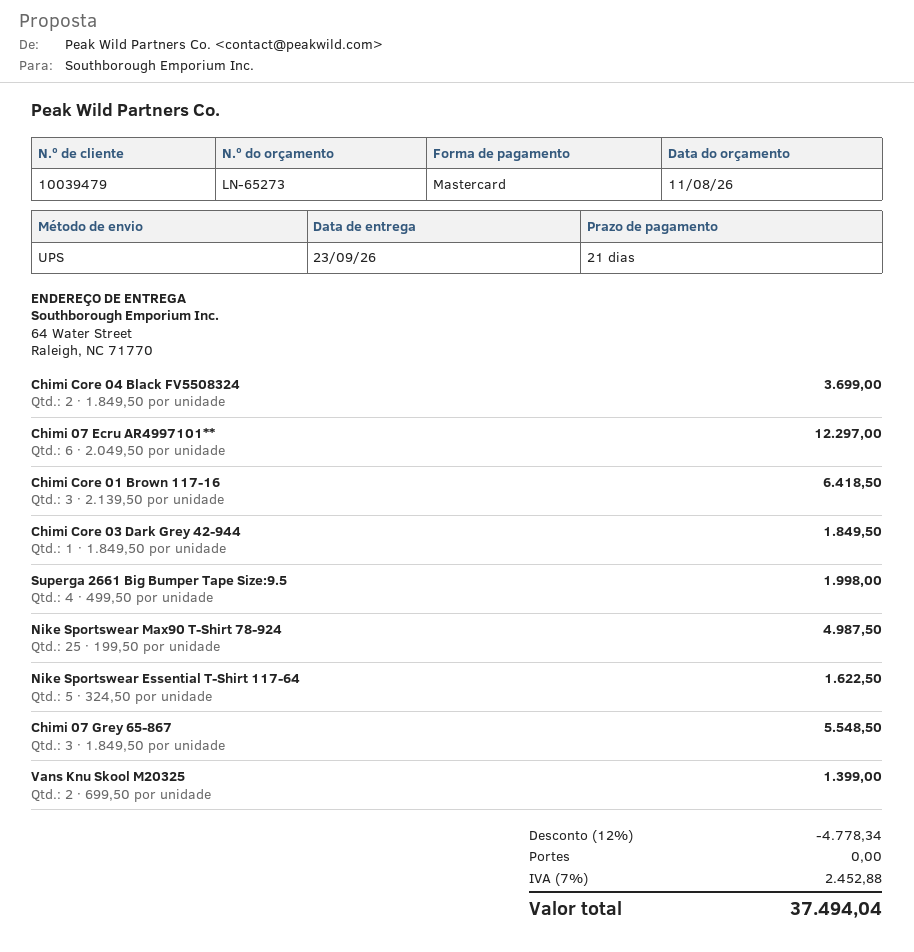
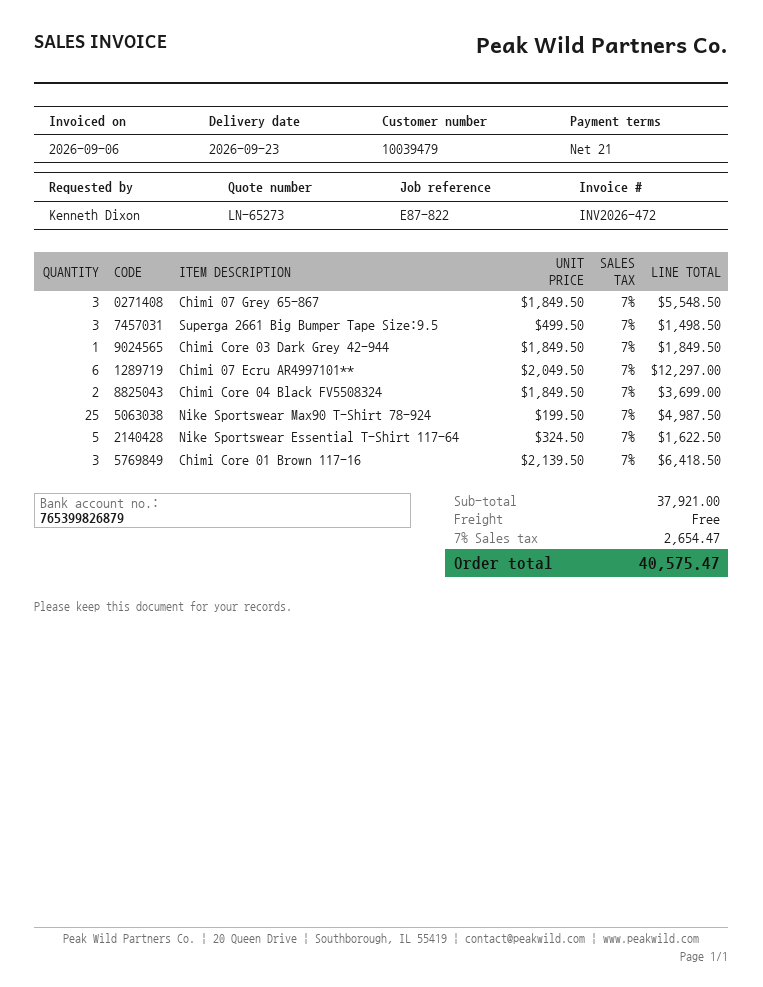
Superga 2661 Big Bumper Tape Size:9.5: 4 x 499.50 = 1998.00 -> 3 x 499.50 = 1498.50
Vans Knu Skool M20325: 2 x 699.50 = 1399.00 -> none
discount: 12% = 4778.34 -> none
tax: 7% = 2452.88 -> 7% = 2654.47
total: 37494.04 -> 40575.47

